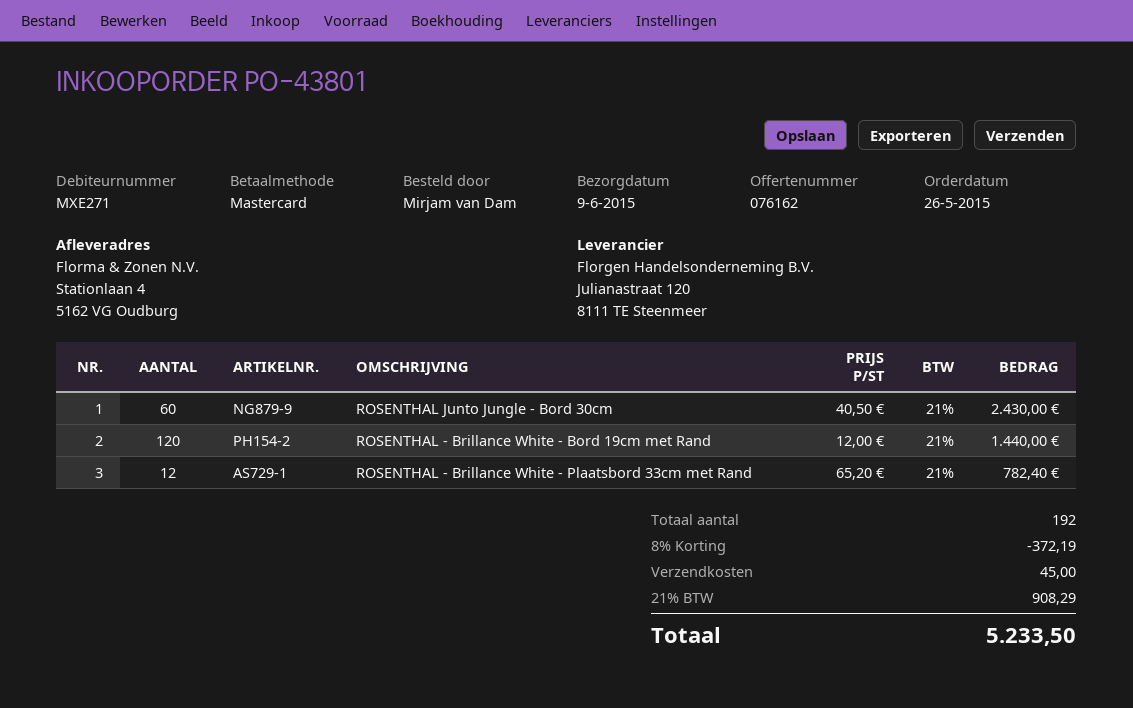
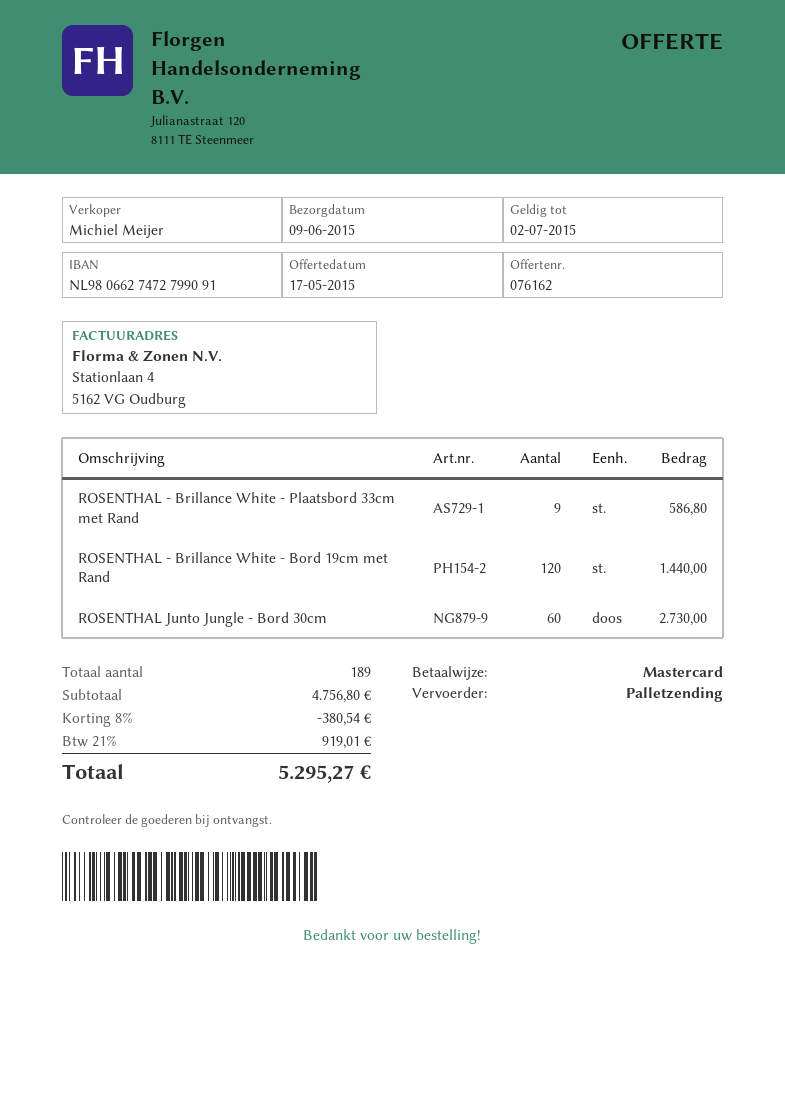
ROSENTHAL Junto Jungle - Bord 30cm: 60 for 2430.00 -> 60 for 2730.00
ROSENTHAL - Brillance White - Plaatsbord 33cm met Rand: 12 for 782.40 -> 9 for 586.80
total quantity: 192 -> 189
discount: 8% = 372.19 -> 8% = 380.54
shipping: 45.00 -> none
tax: 21% = 908.29 -> 21% = 919.01
total: 5233.50 -> 5295.27

